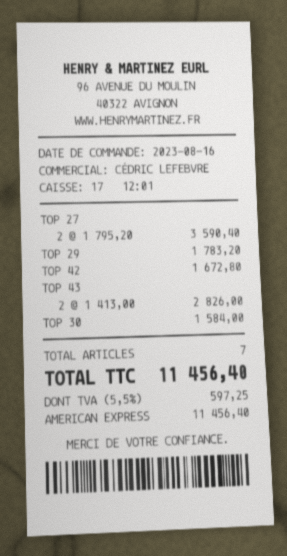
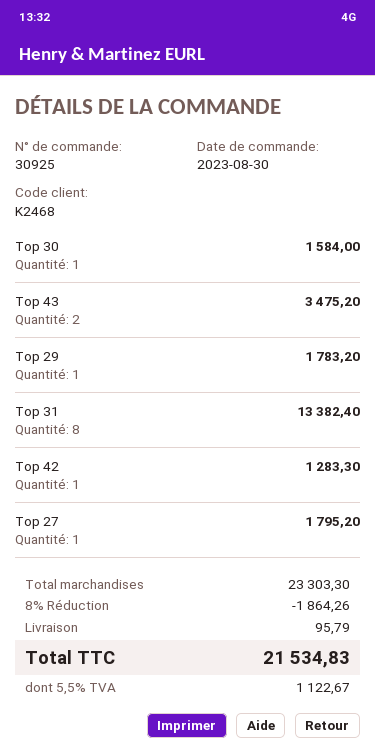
order date: 2023-08-16 -> 2023-08-30
TOP 27: 2 for 3590.40 -> 1 for 1795.20
TOP 42: 1 for 1672.80 -> 1 for 1283.30
TOP 43: 2 for 2826.00 -> 2 for 3475.20
Top 31: none -> 8 for 13382.40
discount: none -> 8% = 1864.26
shipping: none -> 95.79
tax: 5.5% = 597.25 -> 5.5% = 1122.67
total: 11456.40 -> 21534.83

